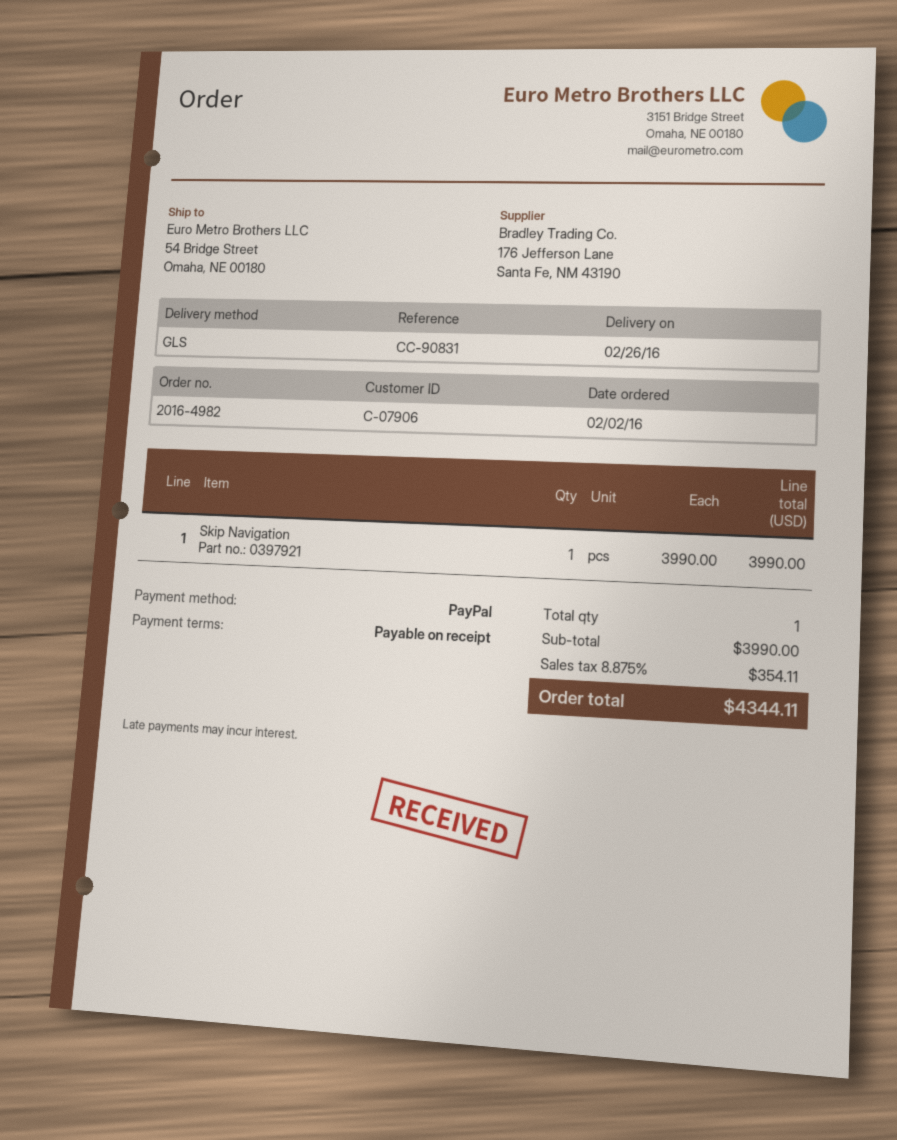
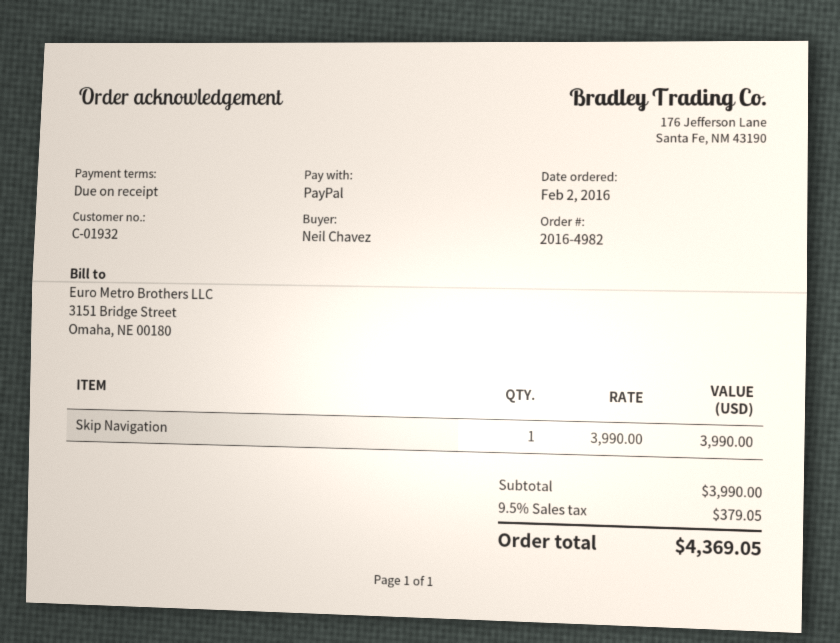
customer number: C-07906 -> C-01932
tax: 8.875% = 354.11 -> 9.5% = 379.05
total: 4344.11 -> 4369.05

